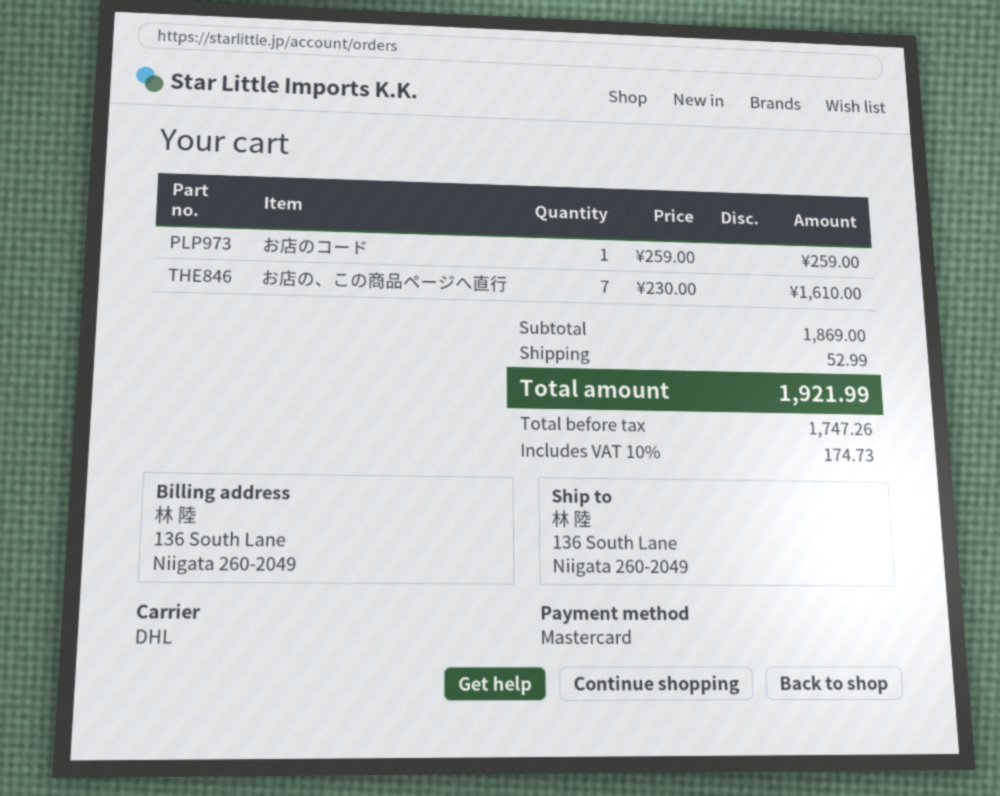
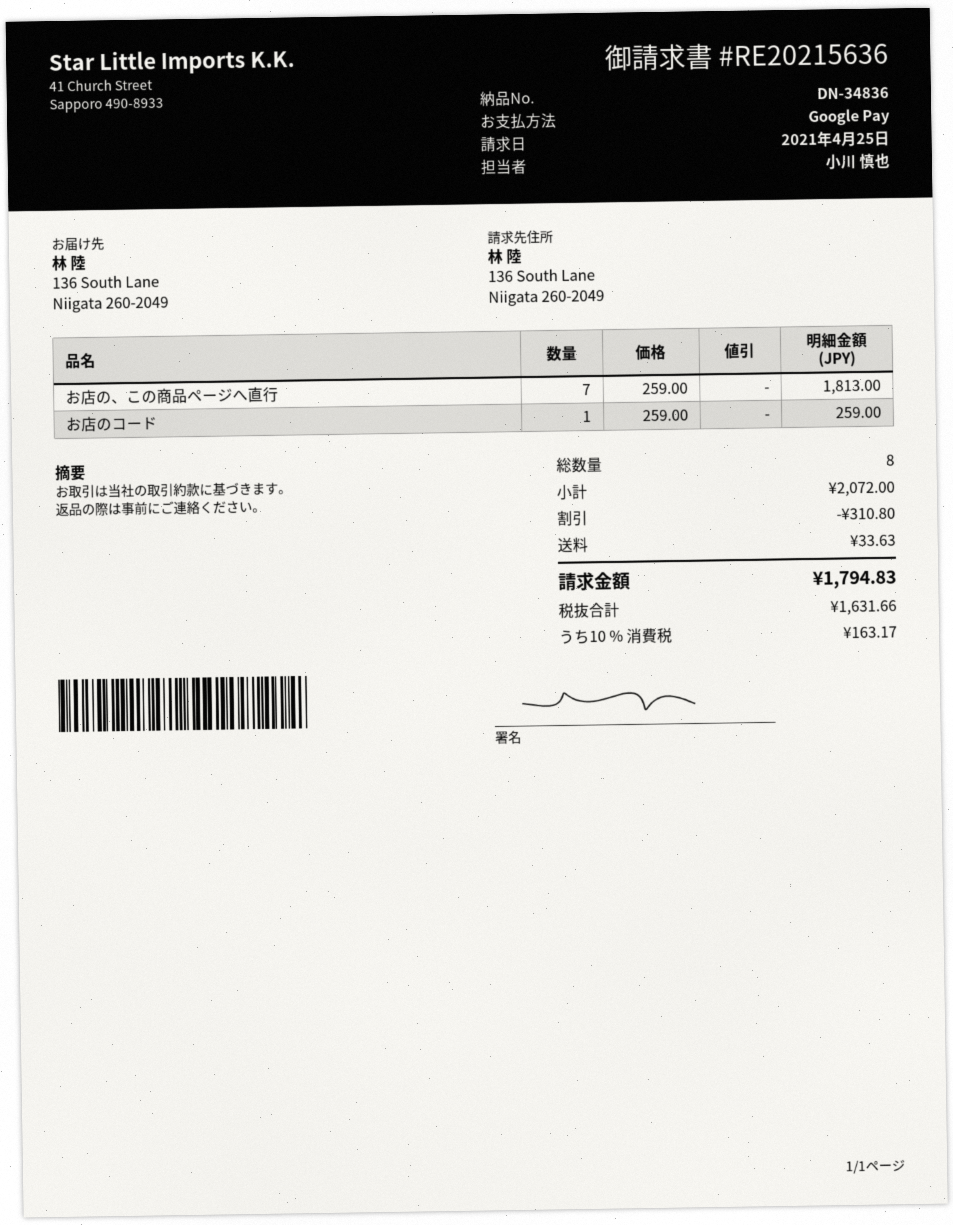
payment method: Mastercard -> Google Pay
お店の、この商品ページへ直行: 7 x 230.00 = 1610.00 -> 7 x 259.00 = 1813.00
subtotal: 1869.00 -> 2072.00
discount: none -> 310.80
shipping: 52.99 -> 33.63
net: 1747.26 -> 1631.66
tax: 10% = 174.73 -> 10% = 163.17
total: 1921.99 -> 1794.83

